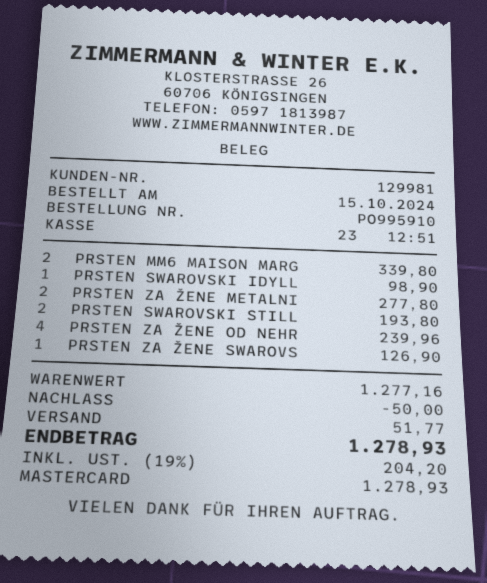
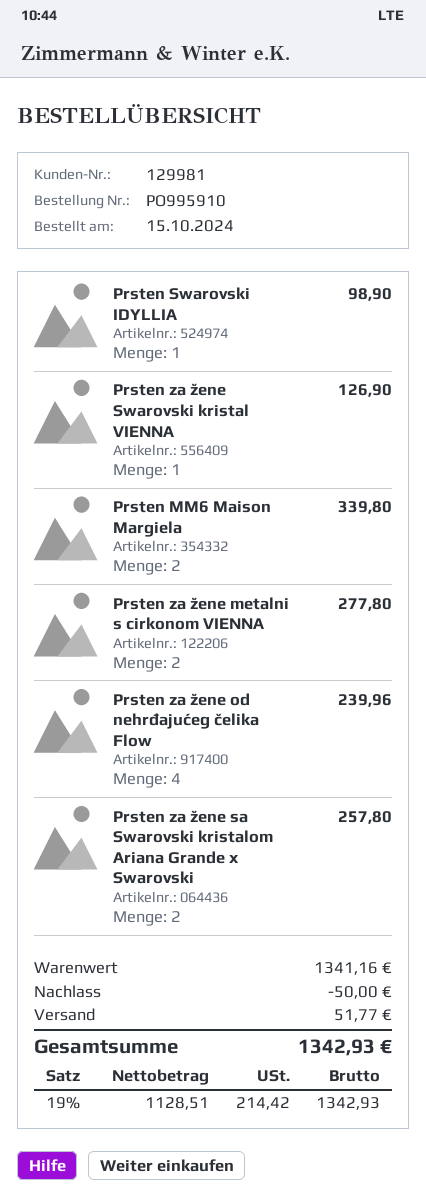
PRSTEN SWAROVSKI STILL: 2 for 193.80 -> none
Prsten za žene sa Swarovski kristalom Ariana Grande x Swarovski: none -> 2 for 257.80
subtotal: 1277.16 -> 1341.16
tax: 19% = 204.20 -> 19% = 214.42
total: 1278.93 -> 1342.93

